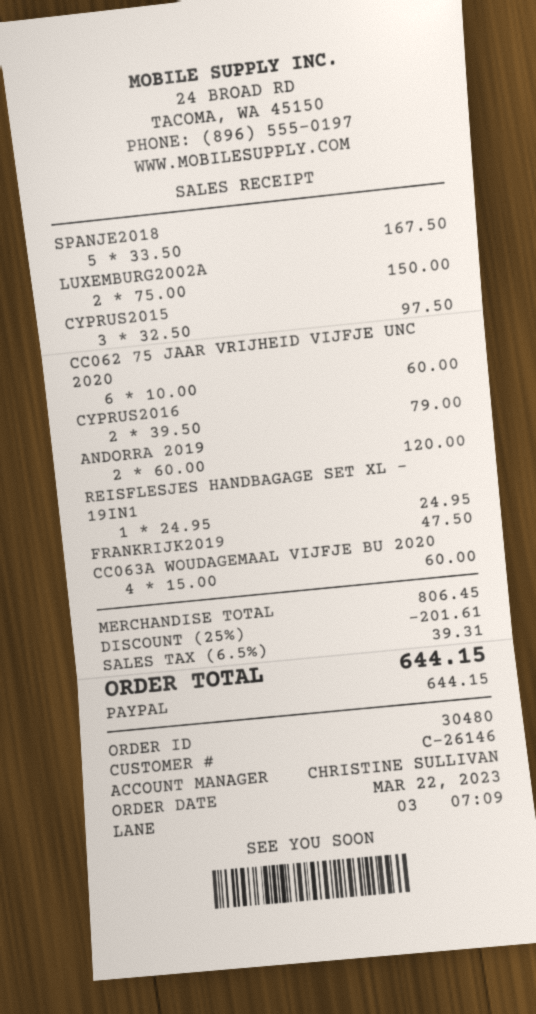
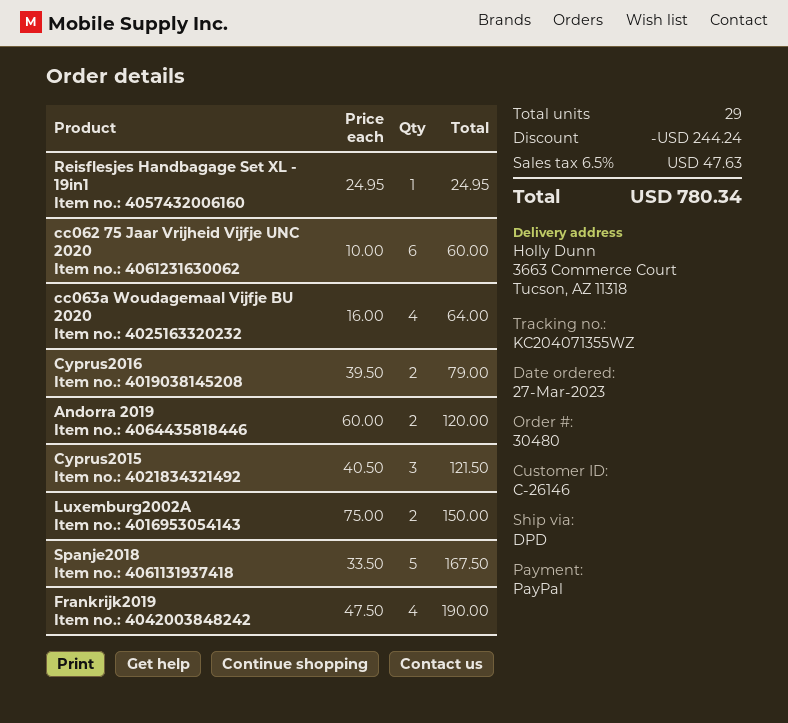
order date: 2023-03-22 -> 2023-03-27
CYPRUS2015: 3 x 32.50 = 97.50 -> 3 x 40.50 = 121.50
FRANKRIJK2019: 1 x 47.50 = 47.50 -> 4 x 47.50 = 190.00
CC063A WOUDAGEMAAL VIJFJE BU 2020: 4 x 15.00 = 60.00 -> 4 x 16.00 = 64.00
discount: 201.61 -> 244.24
tax: 6.5% = 39.31 -> 6.5% = 47.63
total: 644.15 -> 780.34

